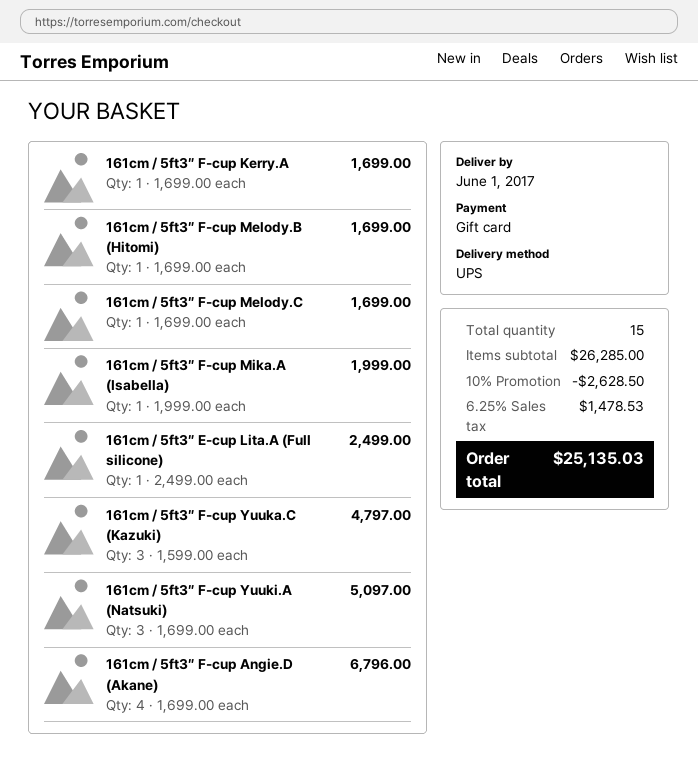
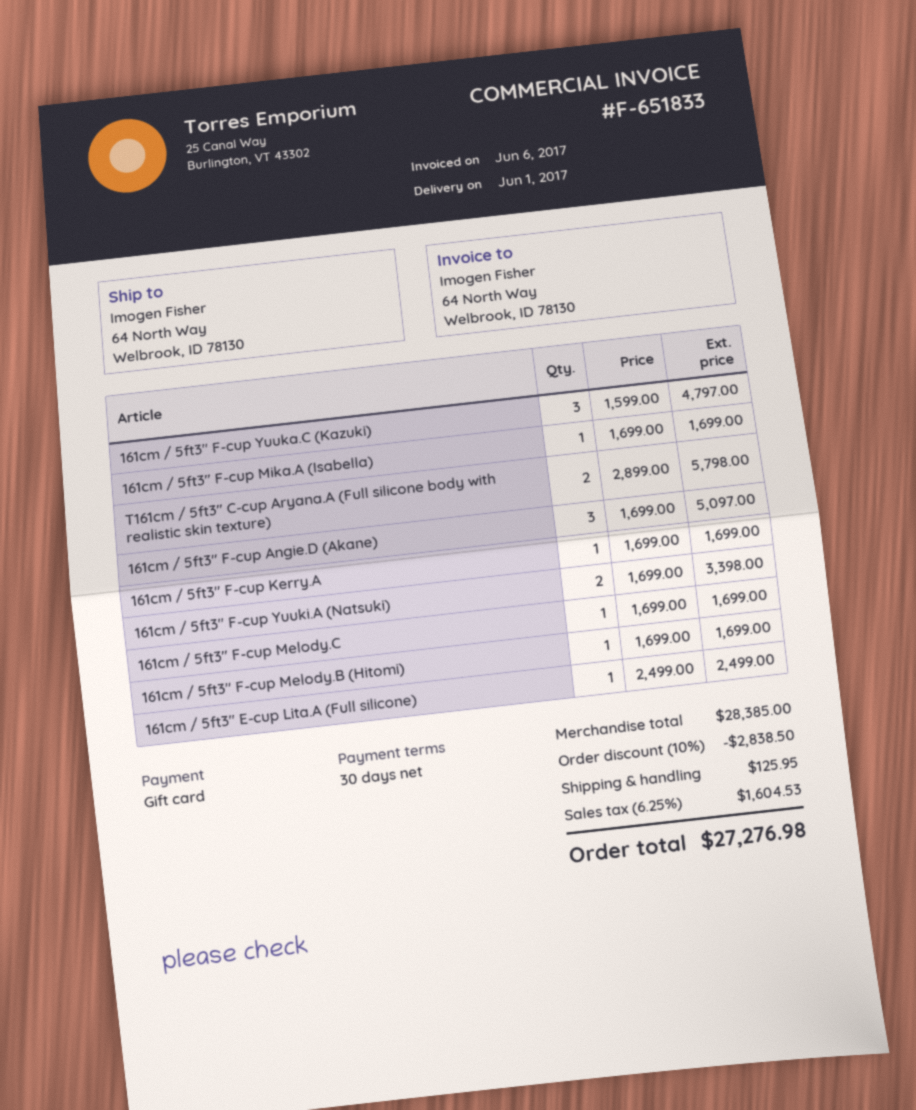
161cm / 5ft3″ F-cup Mika.A (Isabella): 1 x 1999.00 = 1999.00 -> 1 x 1699.00 = 1699.00
161cm / 5ft3″ F-cup Yuuki.A (Natsuki): 3 x 1699.00 = 5097.00 -> 2 x 1699.00 = 3398.00
161cm / 5ft3″ F-cup Angie.D (Akane): 4 x 1699.00 = 6796.00 -> 3 x 1699.00 = 5097.00
T161cm / 5ft3″ C-cup Aryana.A (Full silicone body with realistic skin texture): none -> 2 x 2899.00 = 5798.00
subtotal: 26285.00 -> 28385.00
discount: 10% = 2628.50 -> 10% = 2838.50
shipping: none -> 125.95
tax: 6.25% = 1478.53 -> 6.25% = 1604.53
total: 25135.03 -> 27276.98

